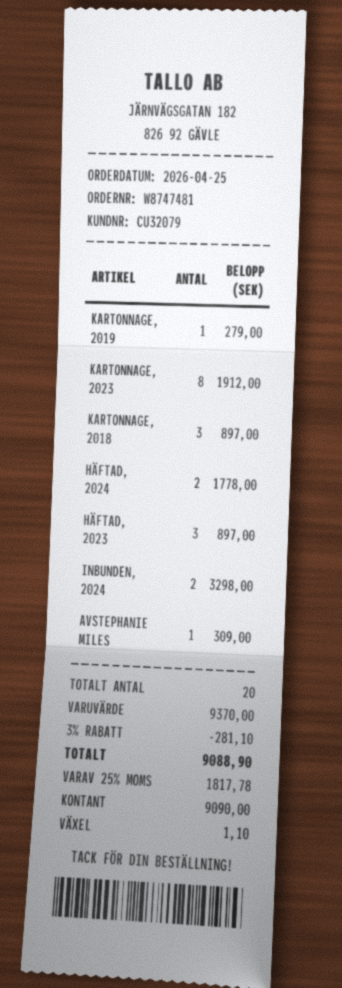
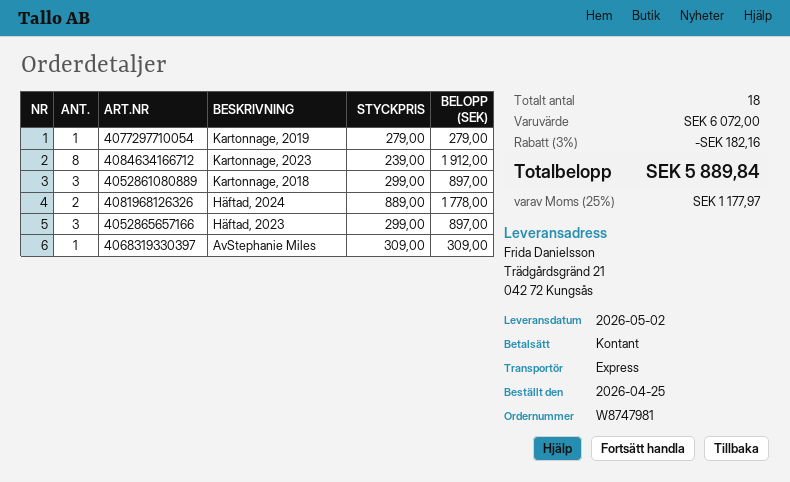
order number: W8747481 -> W8747981
INBUNDEN, 2024: 2 for 3298.00 -> none
total quantity: 20 -> 18
subtotal: 9370.00 -> 6072.00
discount: 3% = 281.10 -> 3% = 182.16
tax: 25% = 1817.78 -> 25% = 1177.97
total: 9088.90 -> 5889.84

